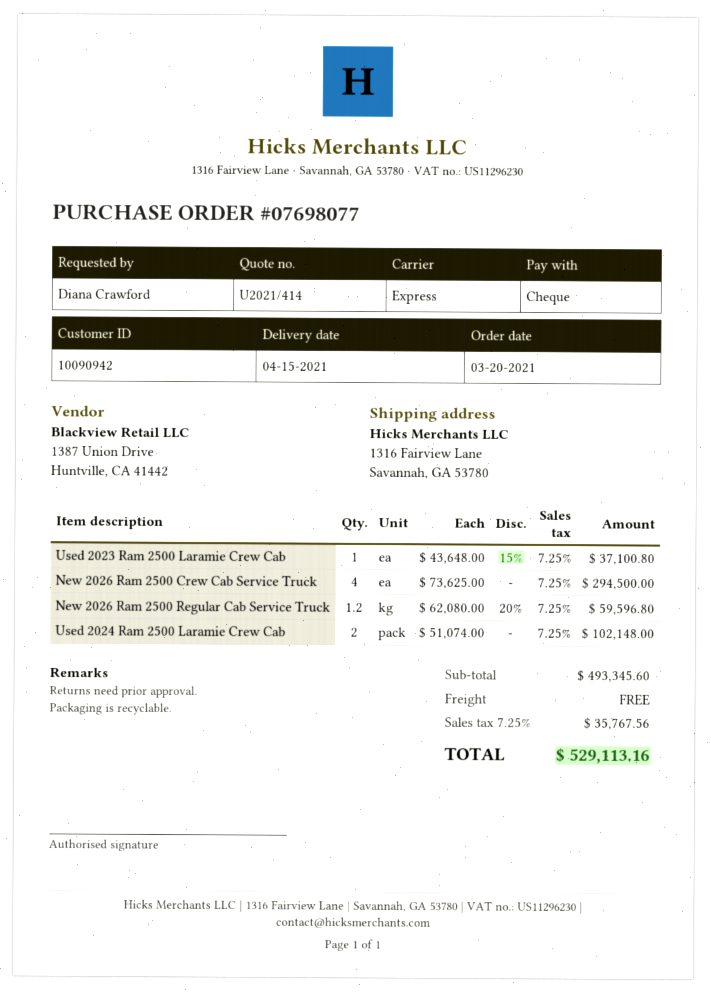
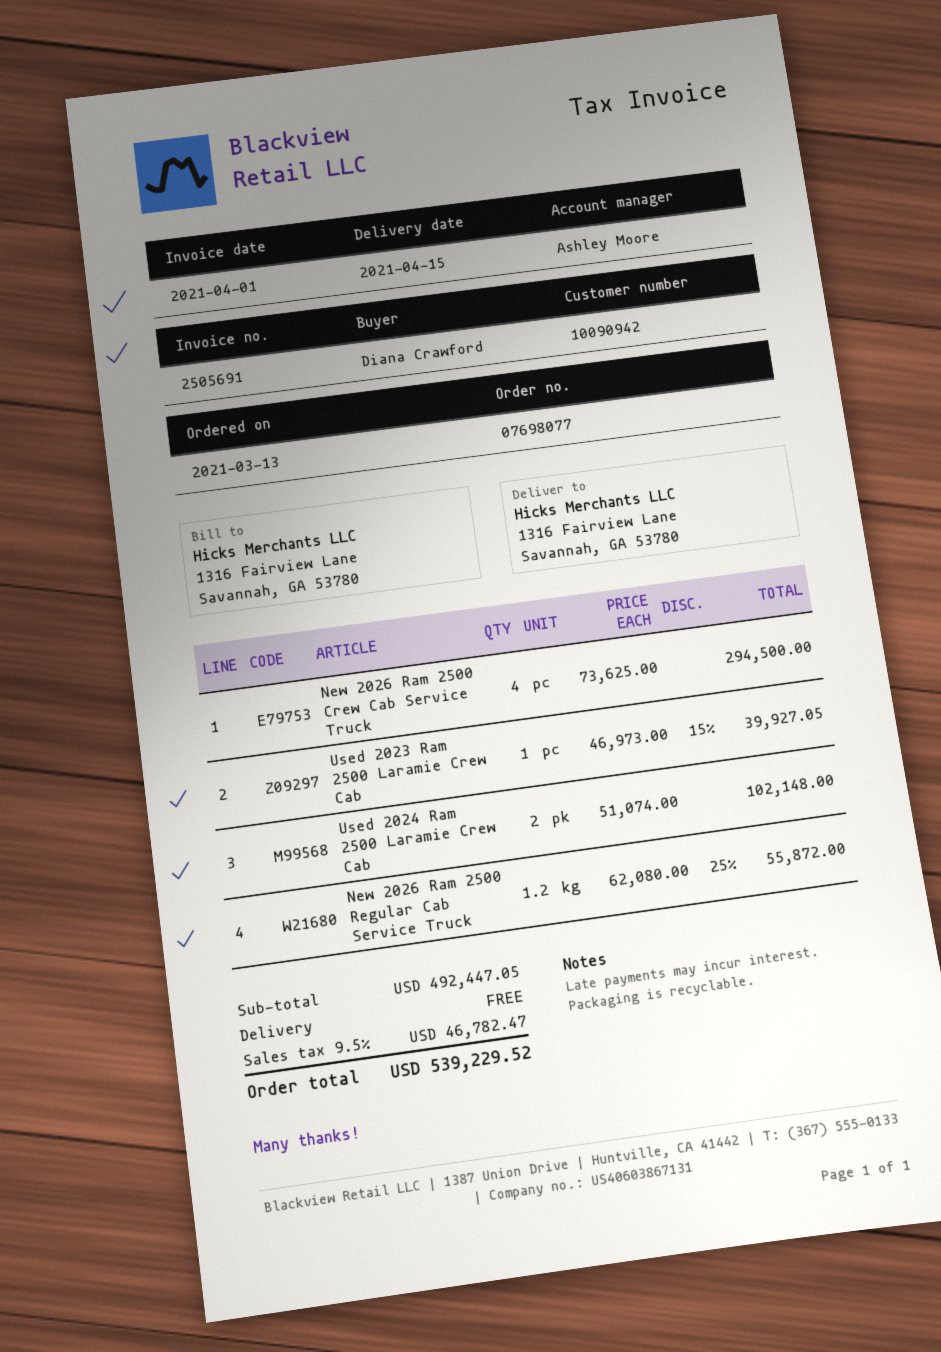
order date: 2021-03-20 -> 2021-03-13
Used 2023 Ram 2500 Laramie Crew Cab: 1 x 43648.00 - 15% = 37100.80 -> 1 x 46973.00 - 15% = 39927.05
New 2026 Ram 2500 Regular Cab Service Truck: 1.2 x 62080.00 - 20% = 59596.80 -> 1.2 x 62080.00 - 25% = 55872.00
subtotal: 493345.60 -> 492447.05
tax: 7.25% = 35767.56 -> 9.5% = 46782.47
total: 529113.16 -> 539229.52

